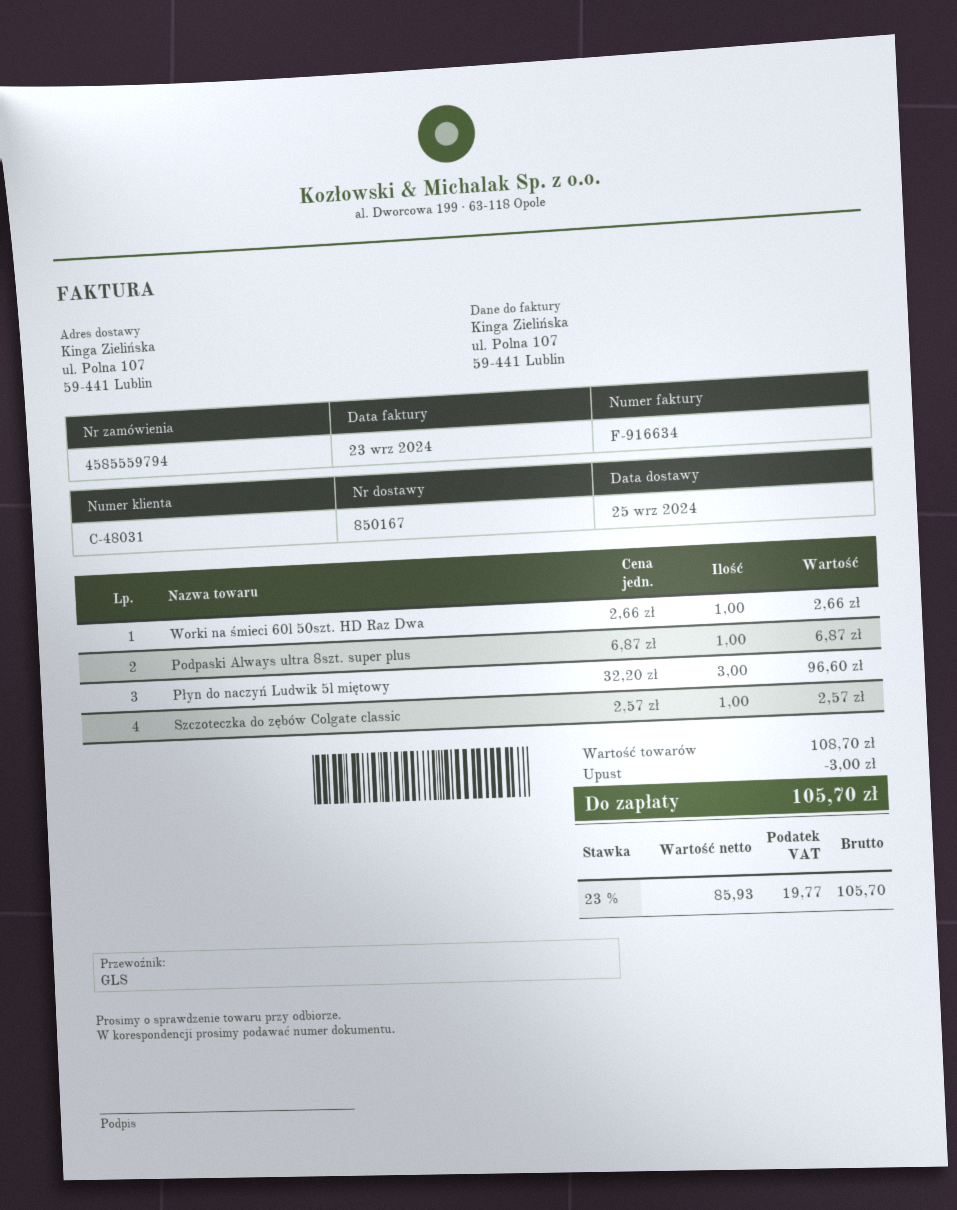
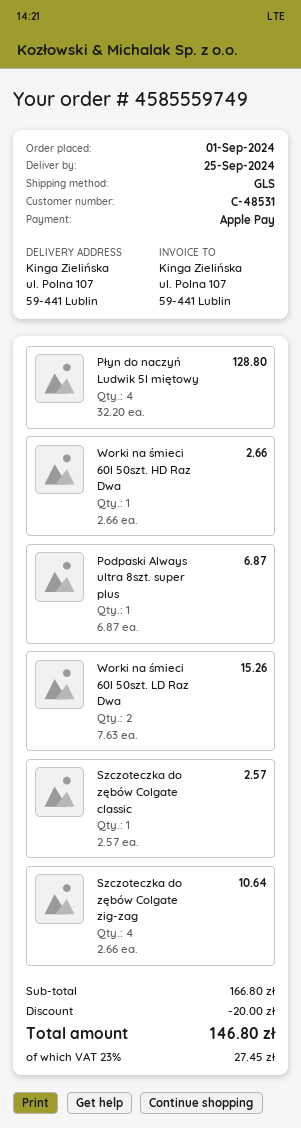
order number: 4585559794 -> 4585559749
customer number: C-48031 -> C-48531
Płyn do naczyń Ludwik 5l miętowy: 3 x 32.20 = 96.60 -> 4 x 32.20 = 128.80
Worki na śmieci 60l 50szt. LD Raz Dwa: none -> 2 x 7.63 = 15.26
Szczoteczka do zębów Colgate zig-zag: none -> 4 x 2.66 = 10.64
subtotal: 108.70 -> 166.80
discount: 3.00 -> 20.00
tax: 23% = 19.77 -> 23% = 27.45
total: 105.70 -> 146.80

